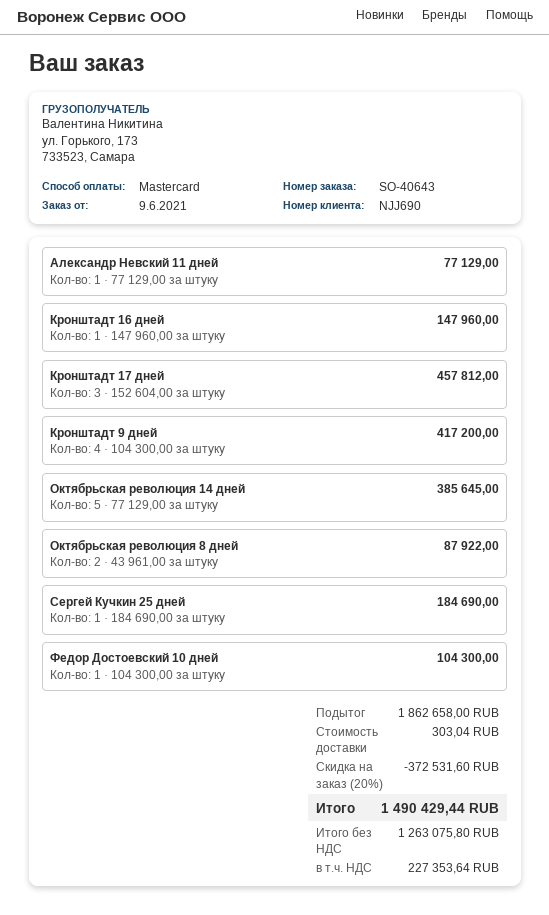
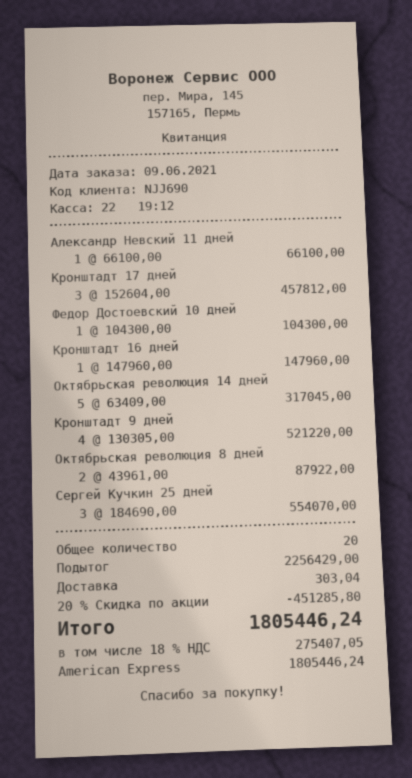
payment method: Mastercard -> American Express
Александр Невский 11 дней: 1 x 77129.00 = 77129.00 -> 1 x 66100.00 = 66100.00
Кронштадт 9 дней: 4 x 104300.00 = 417200.00 -> 4 x 130305.00 = 521220.00
Октябрьская революция 14 дней: 5 x 77129.00 = 385645.00 -> 5 x 63409.00 = 317045.00
Сергей Кучкин 25 дней: 1 x 184690.00 = 184690.00 -> 3 x 184690.00 = 554070.00
subtotal: 1862658.00 -> 2256429.00
discount: 20% = 372531.60 -> 20% = 451285.80
tax: 227353.64 -> 275407.05
total: 1490429.44 -> 1805446.24

